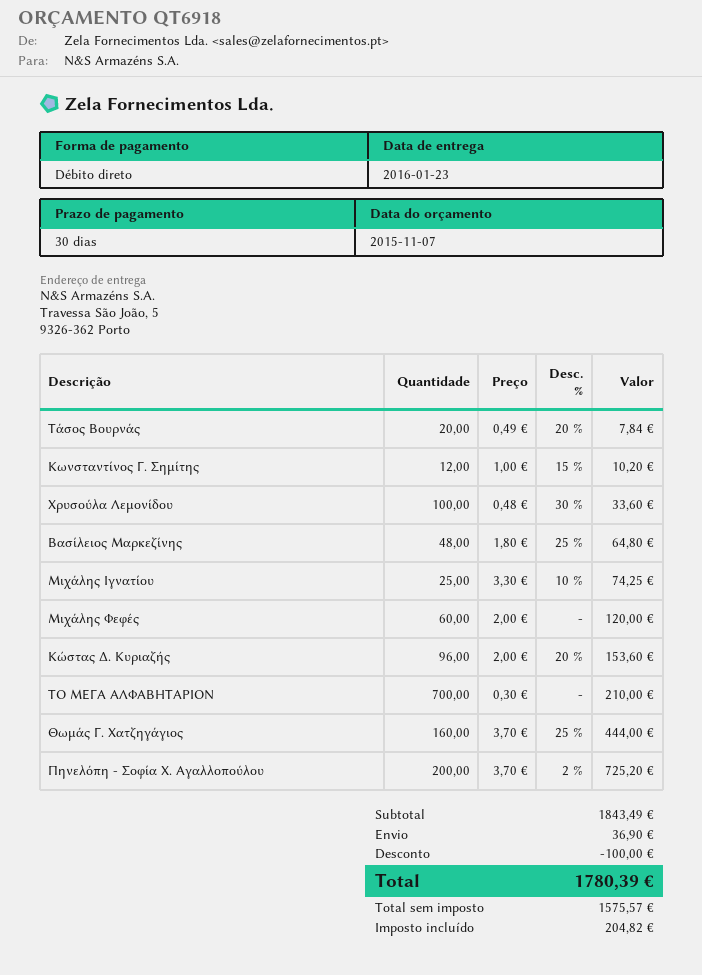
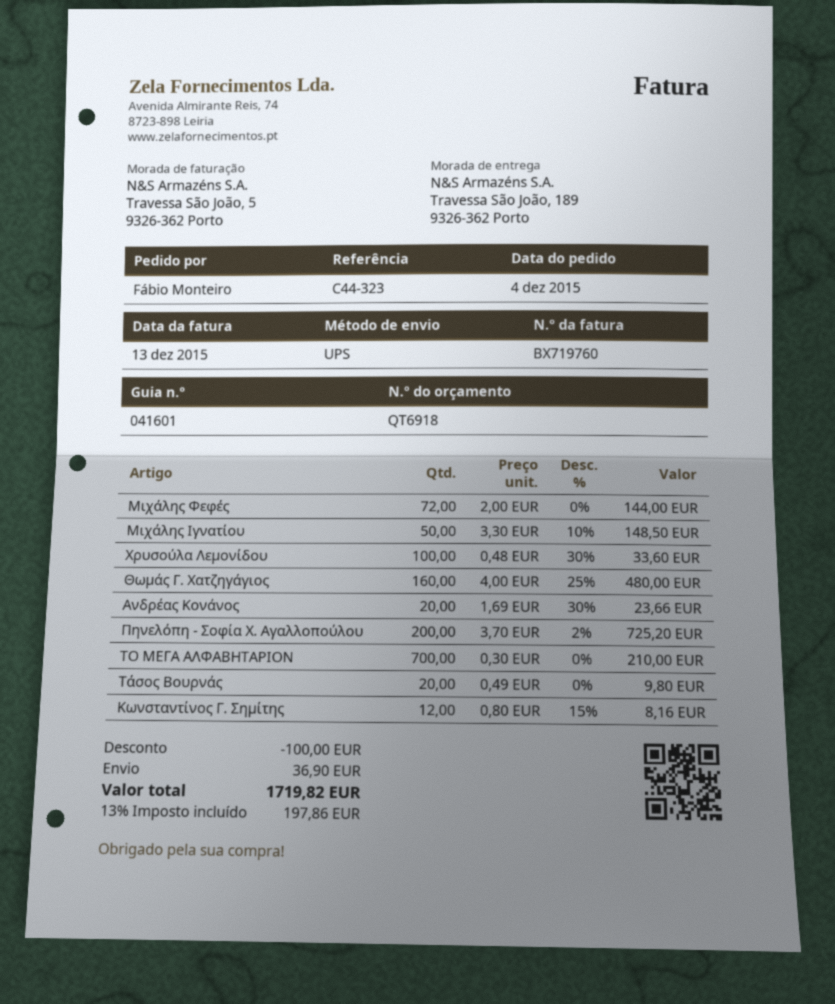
ship to: Travessa São João, 5, 9326-362 Porto -> Travessa São João, 189, 9326-362 Porto
Τάσος Βουρνάς: 20 x 0.49 - 20% = 7.84 -> 20 x 0.49 = 9.80
Κωνσταντίνος Γ. Σημίτης: 12 x 1.00 - 15% = 10.20 -> 12 x 0.80 - 15% = 8.16
Βασίλειος Μαρκεζίνης: 48 x 1.80 - 25% = 64.80 -> none
Μιχάλης Ιγνατίου: 25 x 3.30 - 10% = 74.25 -> 50 x 3.30 - 10% = 148.50
Μιχάλης Φεφές: 60 x 2.00 = 120.00 -> 72 x 2.00 = 144.00
Κώστας Δ. Κυριαζής: 96 x 2.00 - 20% = 153.60 -> none
Θωμάς Γ. Χατζηγάγιος: 160 x 3.70 - 25% = 444.00 -> 160 x 4.00 - 25% = 480.00
Ανδρέας Κονάνος: none -> 20 x 1.69 - 30% = 23.66
tax: 204.82 -> 197.86
total: 1780.39 -> 1719.82

